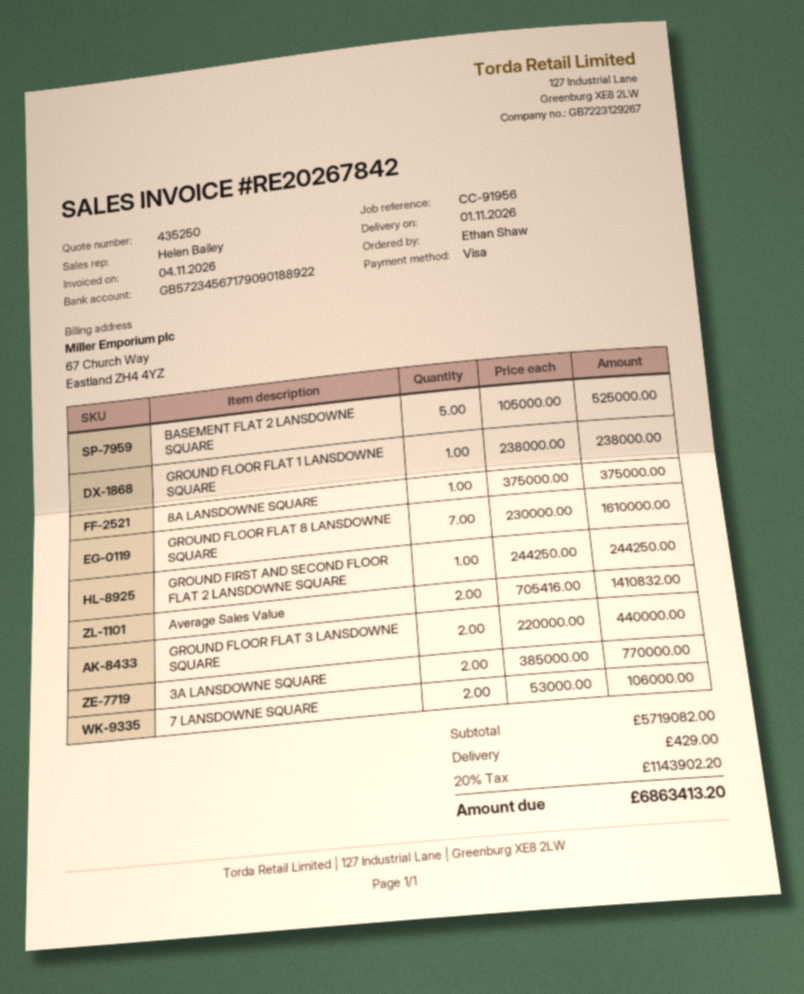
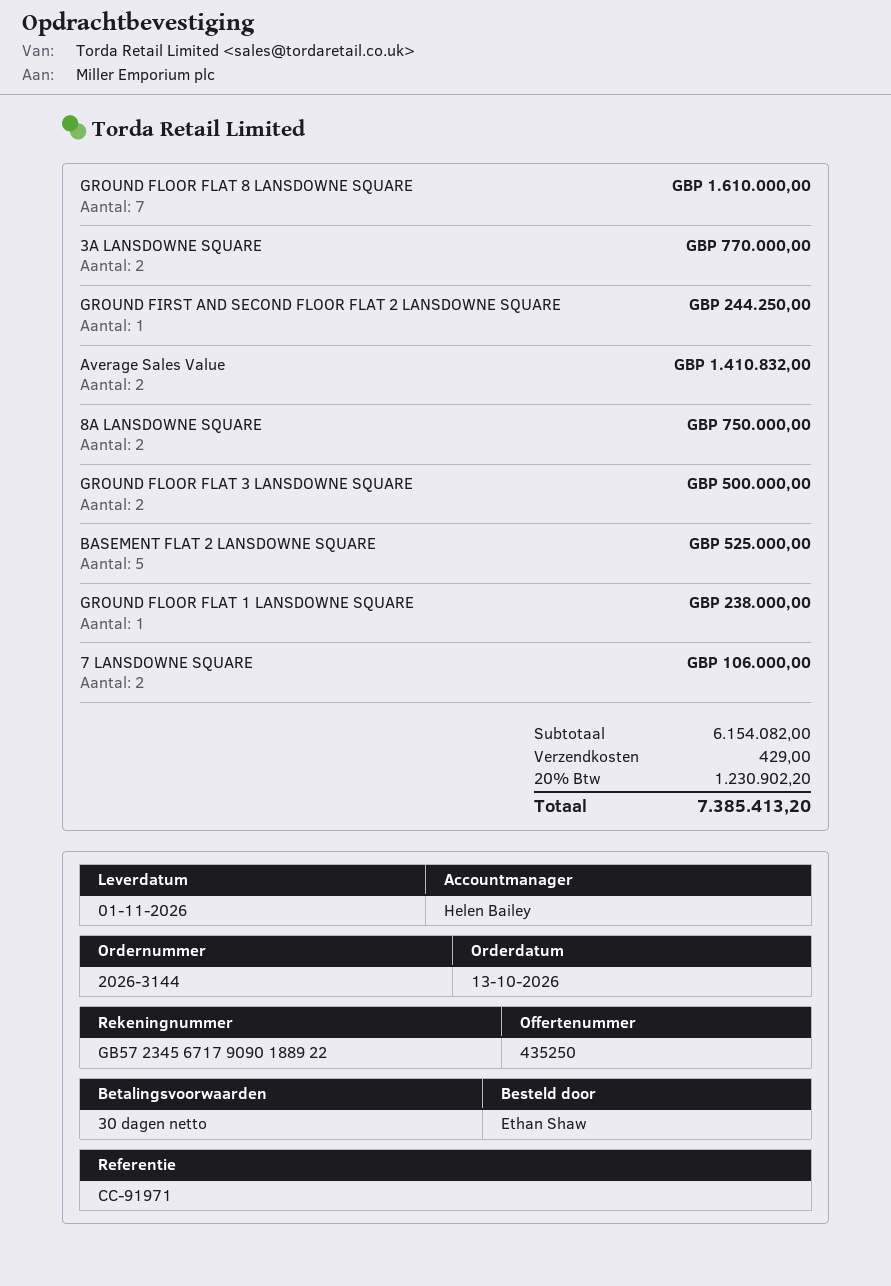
reference: CC-91956 -> CC-91971
8A LANSDOWNE SQUARE: 1 for 375000.00 -> 2 for 750000.00
GROUND FLOOR FLAT 3 LANSDOWNE SQUARE: 2 for 440000.00 -> 2 for 500000.00
subtotal: 5719082.00 -> 6154082.00
tax: 20% = 1143902.20 -> 20% = 1230902.20
total: 6863413.20 -> 7385413.20

